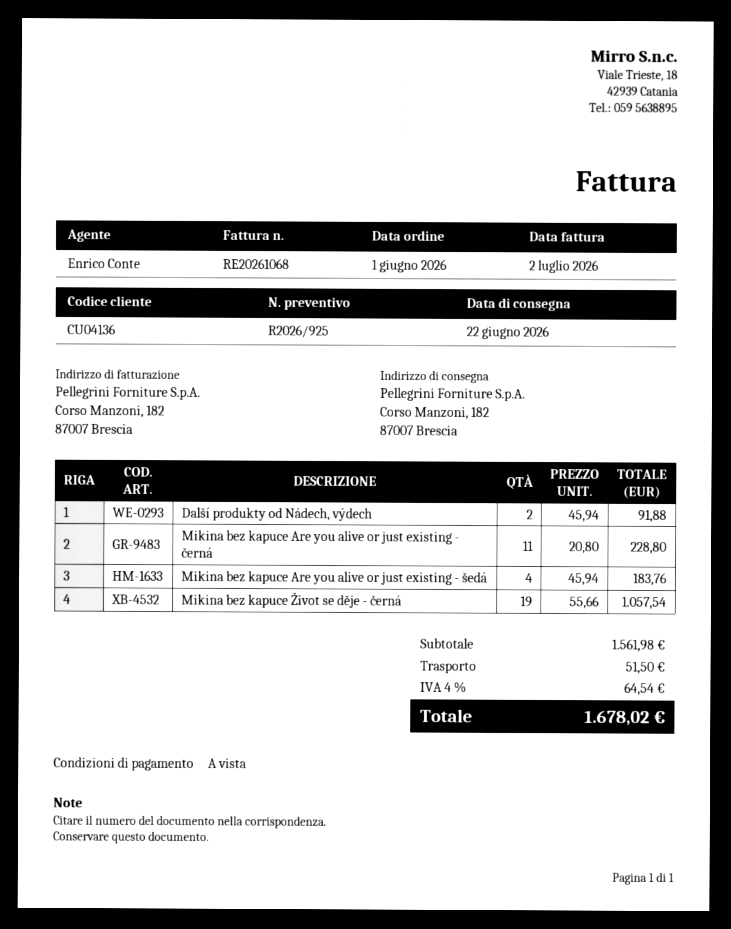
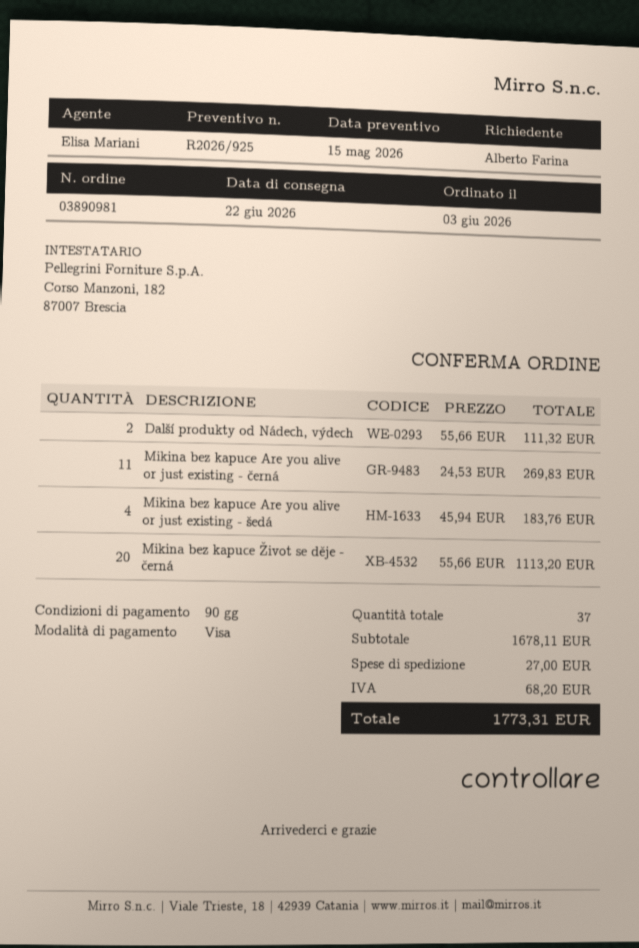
order date: 2026-06-01 -> 2026-06-03
payment terms: on receipt -> 90 days
sales rep: Enrico Conte -> Elisa Mariani
Další produkty od Nádech, výdech: 2 x 45.94 = 91.88 -> 2 x 55.66 = 111.32
Mikina bez kapuce Are you alive or just existing - černá: 11 x 20.80 = 228.80 -> 11 x 24.53 = 269.83
Mikina bez kapuce Život se děje - černá: 19 x 55.66 = 1057.54 -> 20 x 55.66 = 1113.20
subtotal: 1561.98 -> 1678.11
shipping: 51.50 -> 27.00
tax: 64.54 -> 68.20
total: 1678.02 -> 1773.31

